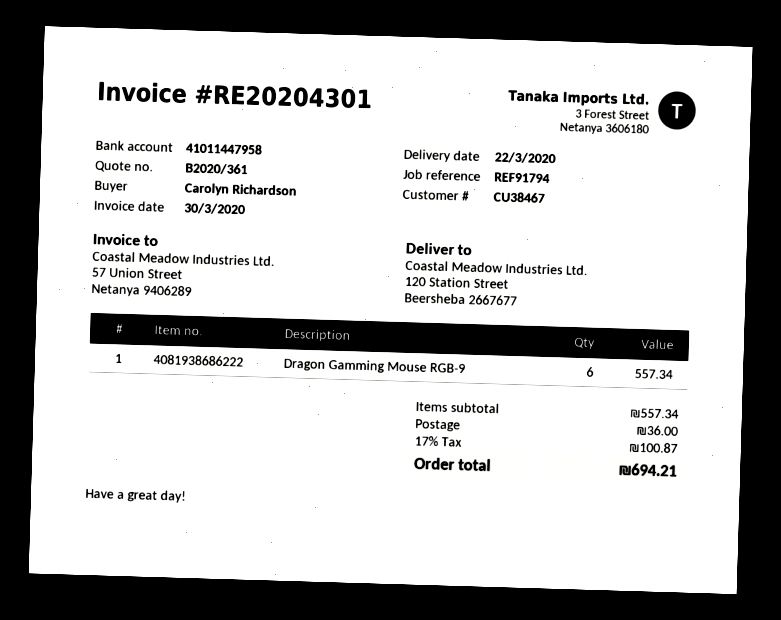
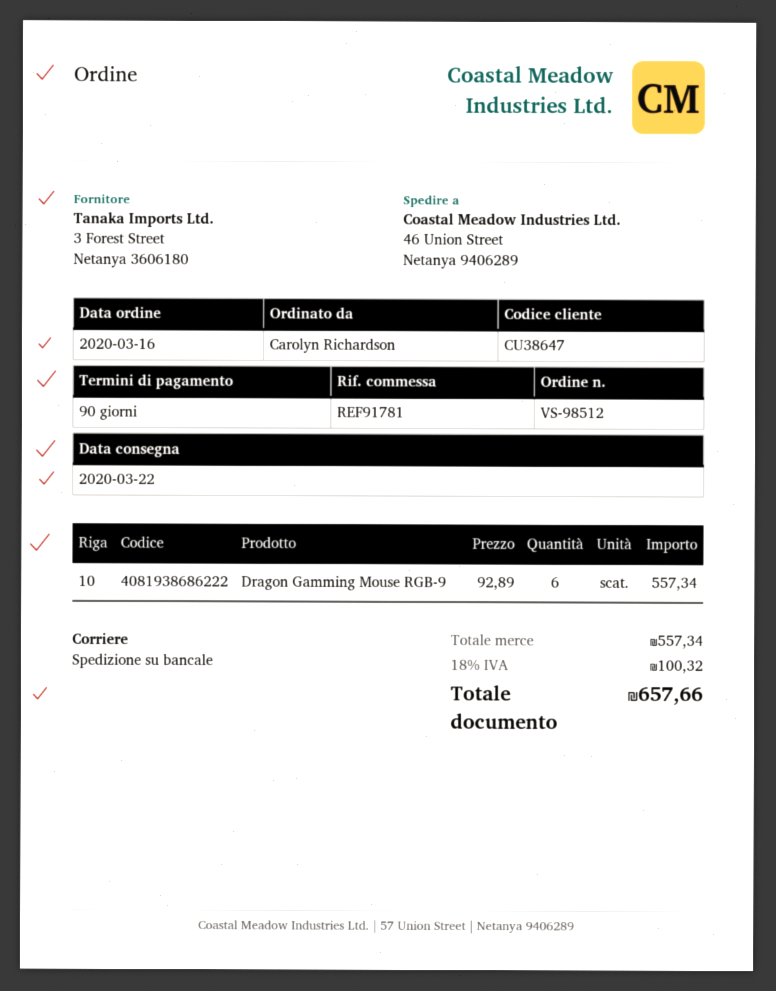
customer number: CU38467 -> CU38647
reference: REF91794 -> REF91781
ship to: 120 Station Street, Beersheba 2667677 -> 46 Union Street, Netanya 9406289
shipping: 36.00 -> none
tax: 17% = 100.87 -> 18% = 100.32
total: 694.21 -> 657.66

